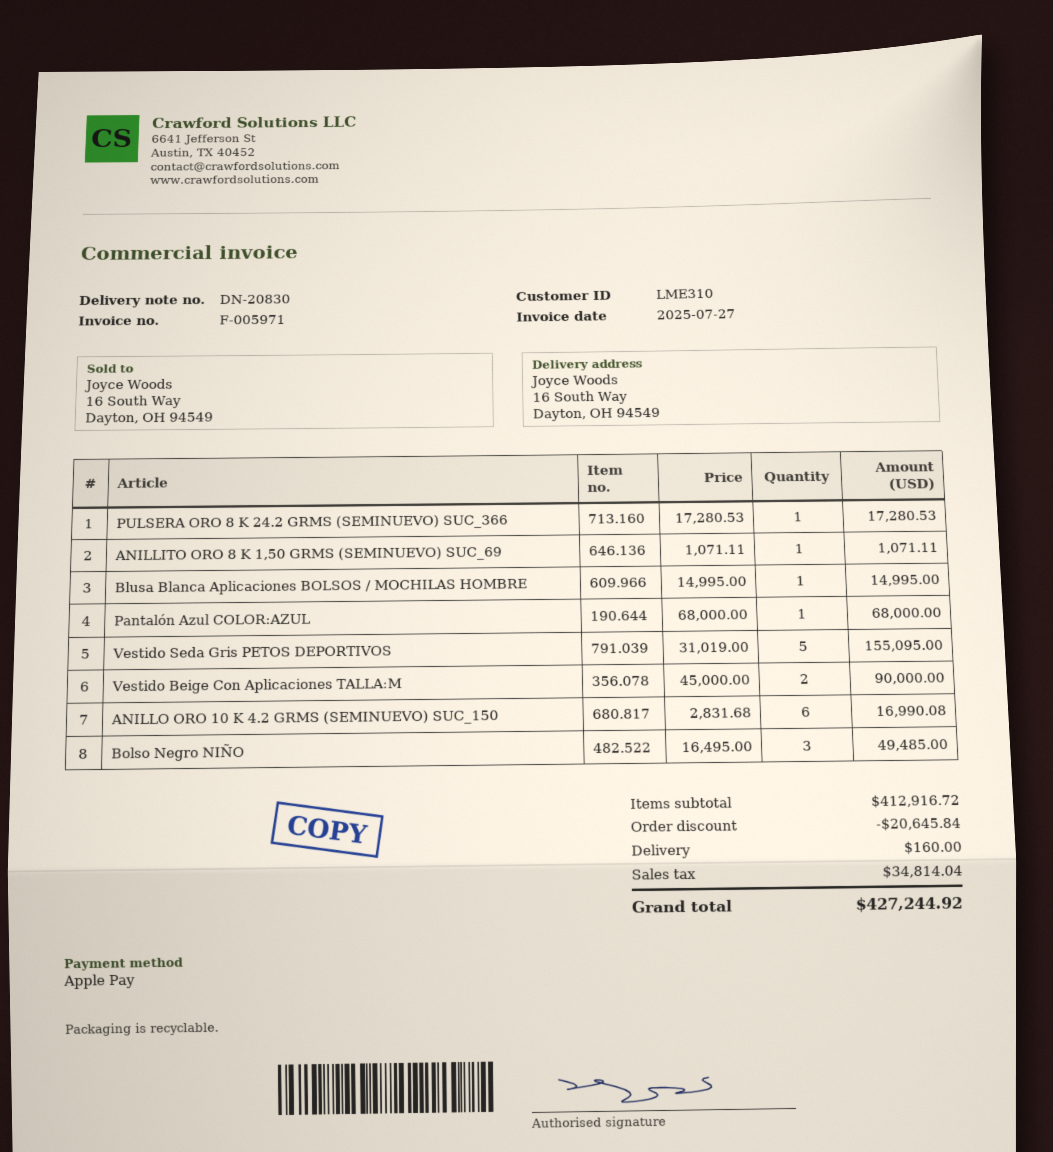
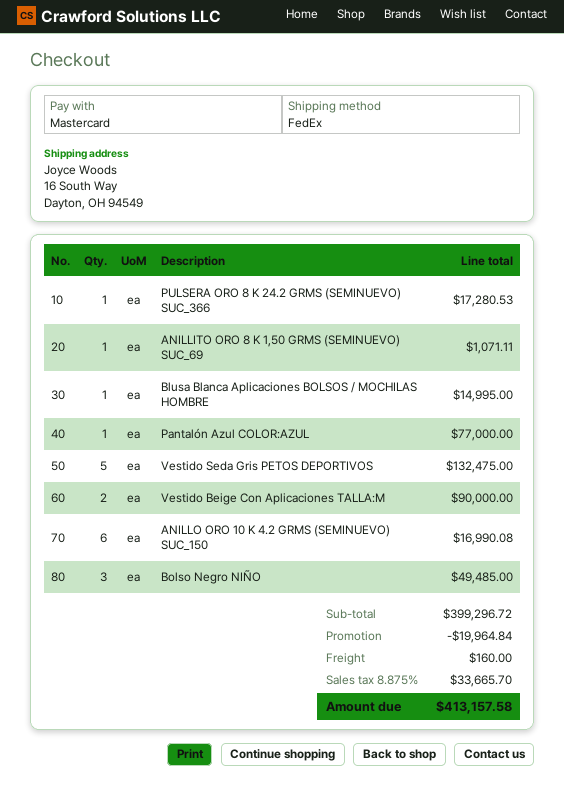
payment method: Apple Pay -> Mastercard
Pantalón Azul COLOR:AZUL: 1 for 68000.00 -> 1 for 77000.00
Vestido Seda Gris PETOS DEPORTIVOS: 5 for 155095.00 -> 5 for 132475.00
subtotal: 412916.72 -> 399296.72
discount: 20645.84 -> 19964.84
tax: 34814.04 -> 33665.70
total: 427244.92 -> 413157.58

